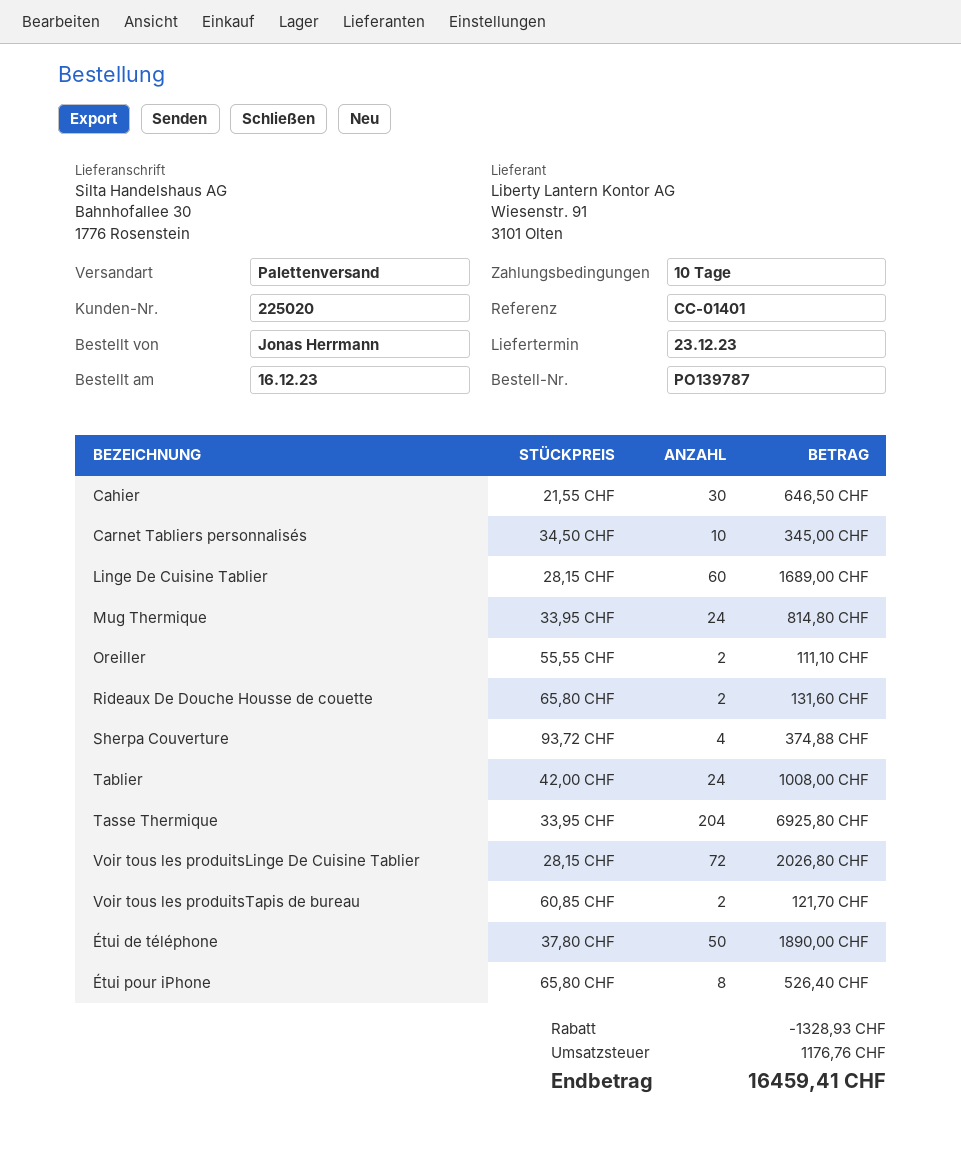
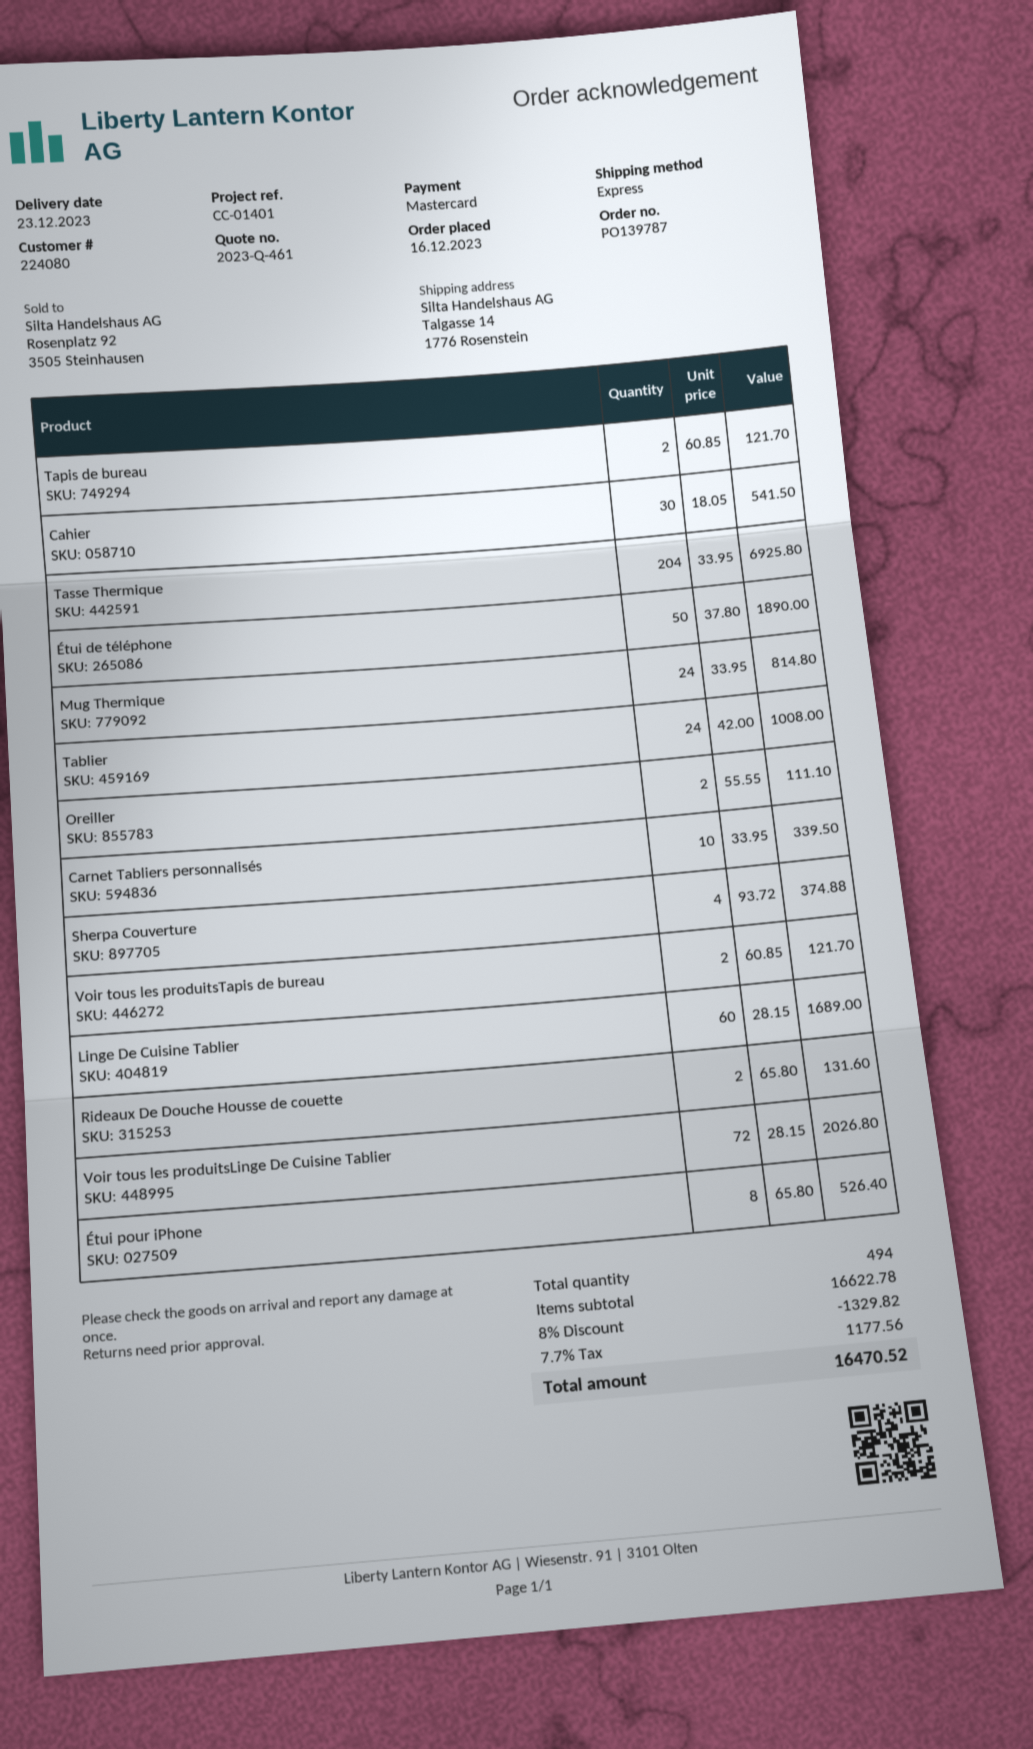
customer number: 225020 -> 224080
shipping method: pallet freight -> express
ship to: Bahnhofallee 30, 1776 Rosenstein -> Talgasse 14, 1776 Rosenstein
Cahier: 30 x 21.55 = 646.50 -> 30 x 18.05 = 541.50
Carnet Tabliers personnalisés: 10 x 34.50 = 345.00 -> 10 x 33.95 = 339.50
Tapis de bureau: none -> 2 x 60.85 = 121.70
discount: 1328.93 -> 1329.82
tax: 1176.76 -> 1177.56
total: 16459.41 -> 16470.52

